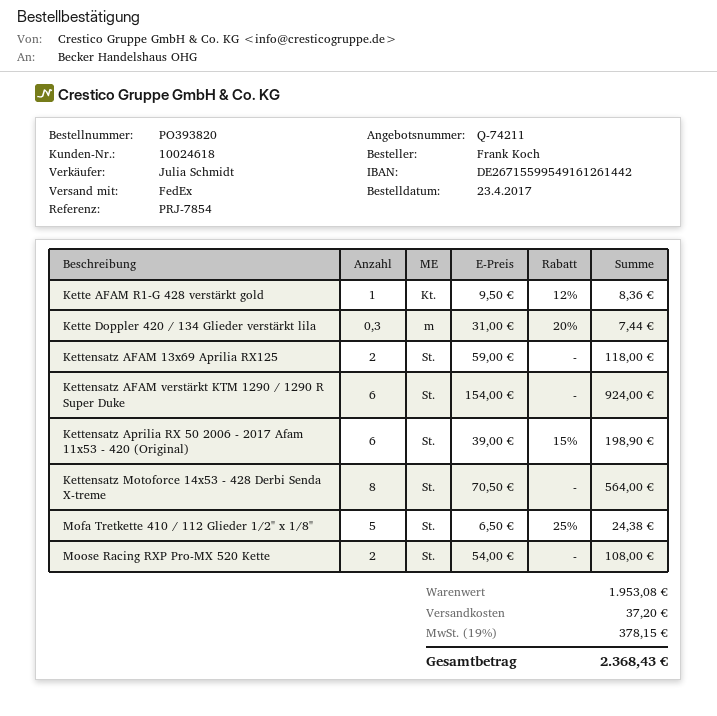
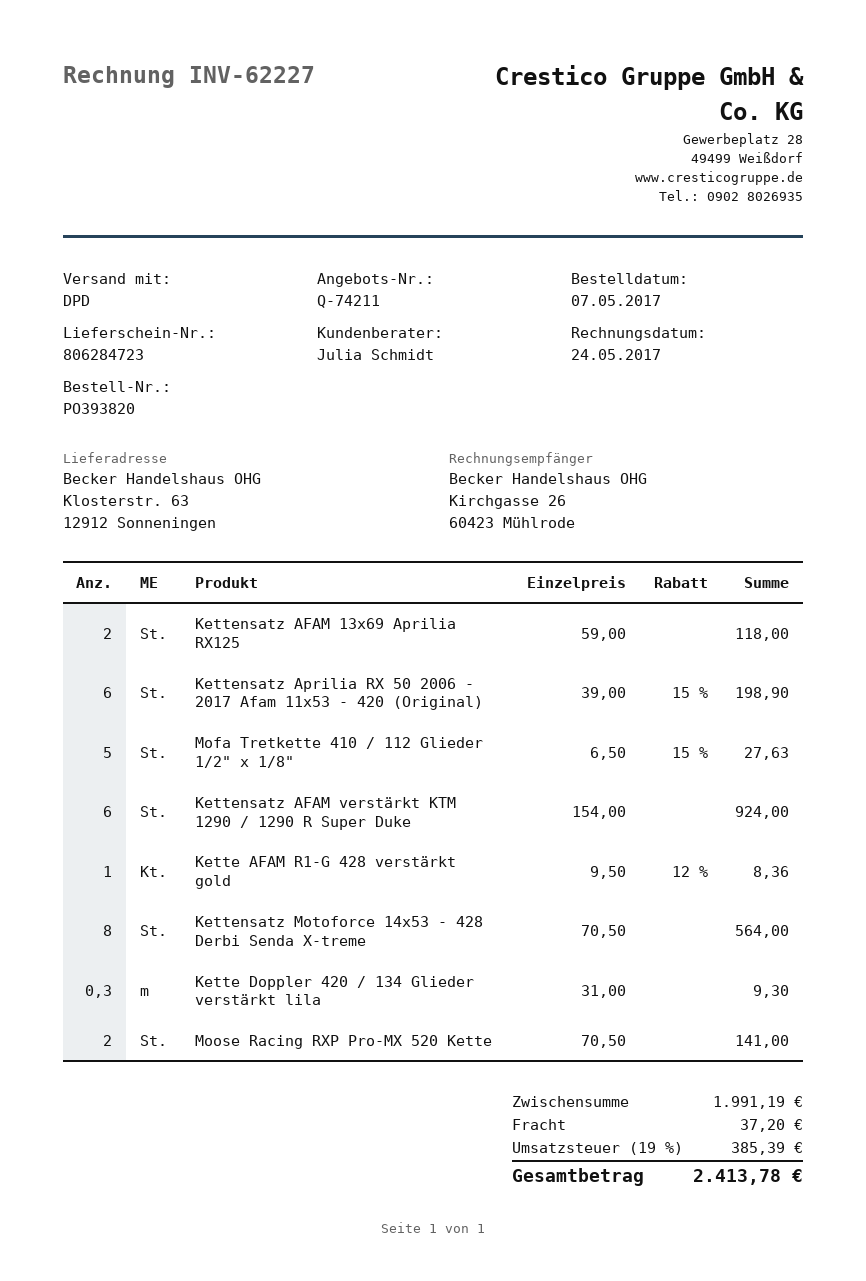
order date: 2017-04-23 -> 2017-05-07
shipping method: FedEx -> DPD
Kette Doppler 420 / 134 Glieder verstärkt lila: 0.3 x 31.00 - 20% = 7.44 -> 0.3 x 31.00 = 9.30
Mofa Tretkette 410 / 112 Glieder 1/2" x 1/8": 5 x 6.50 - 25% = 24.38 -> 5 x 6.50 - 15% = 27.63
Moose Racing RXP Pro-MX 520 Kette: 2 x 54.00 = 108.00 -> 2 x 70.50 = 141.00
subtotal: 1953.08 -> 1991.19
tax: 19% = 378.15 -> 19% = 385.39
total: 2368.43 -> 2413.78

